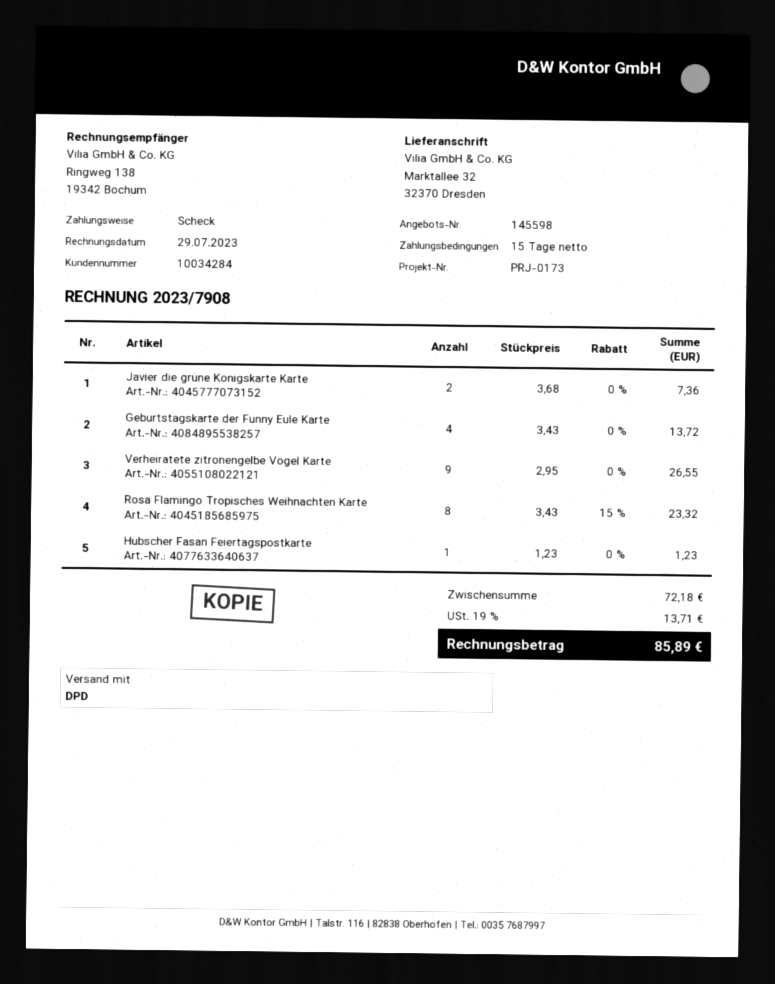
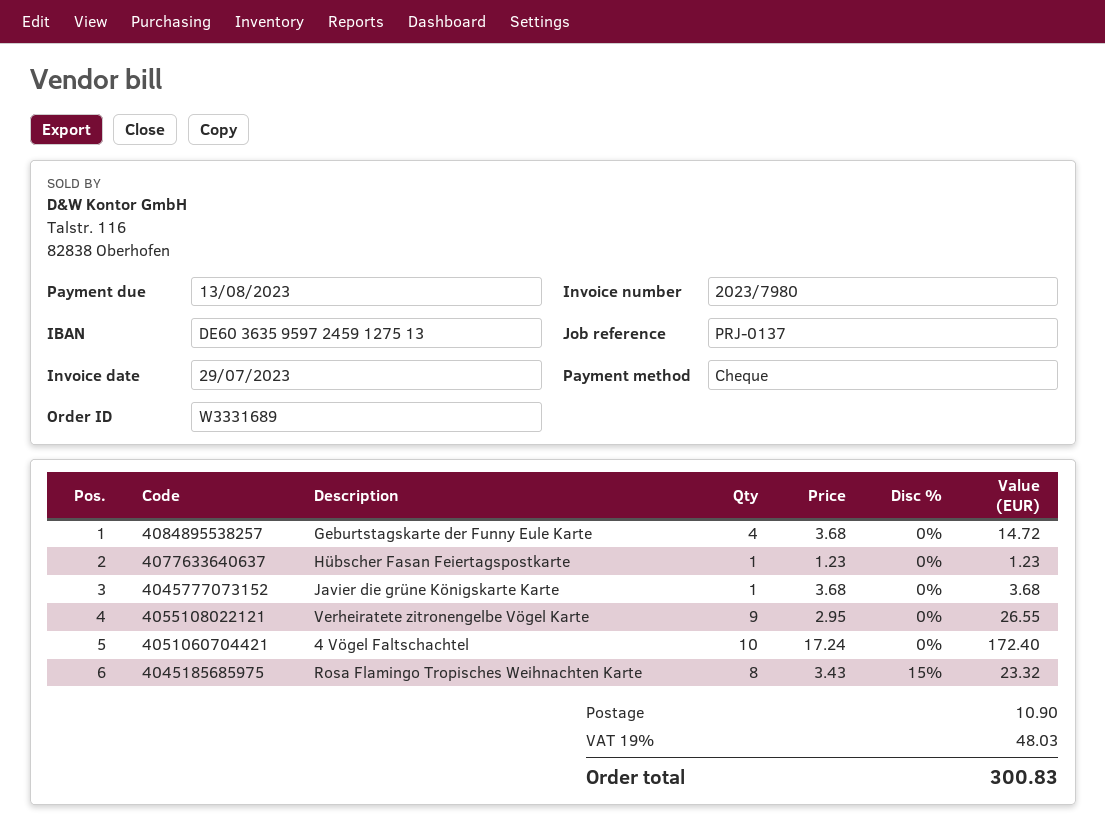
invoice number: 2023/7908 -> 2023/7980
reference: PRJ-0173 -> PRJ-0137
Javier die grüne Königskarte Karte: 2 x 3.68 = 7.36 -> 1 x 3.68 = 3.68
Geburtstagskarte der Funny Eule Karte: 4 x 3.43 = 13.72 -> 4 x 3.68 = 14.72
4 Vögel Faltschachtel: none -> 10 x 17.24 = 172.40
shipping: none -> 10.90
tax: 19% = 13.71 -> 19% = 48.03
total: 85.89 -> 300.83

